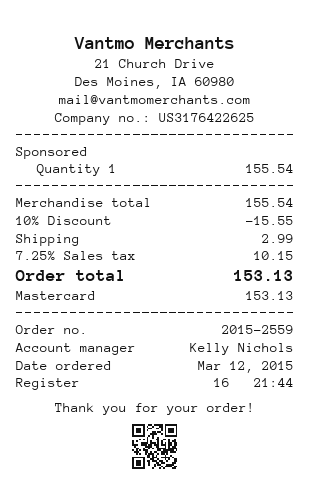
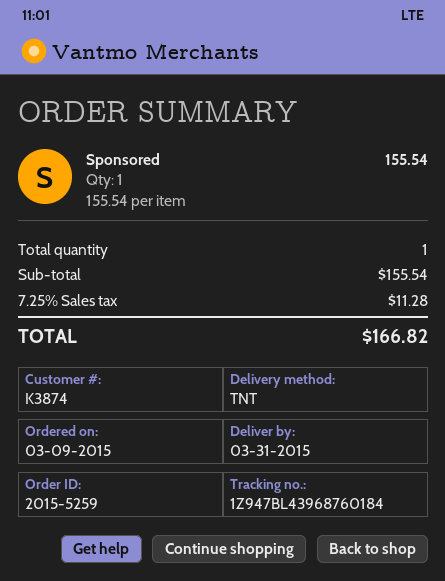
order number: 2015-2559 -> 2015-5259
order date: 2015-03-12 -> 2015-03-09
discount: 10% = 15.55 -> none
shipping: 2.99 -> none
tax: 7.25% = 10.15 -> 7.25% = 11.28
total: 153.13 -> 166.82

